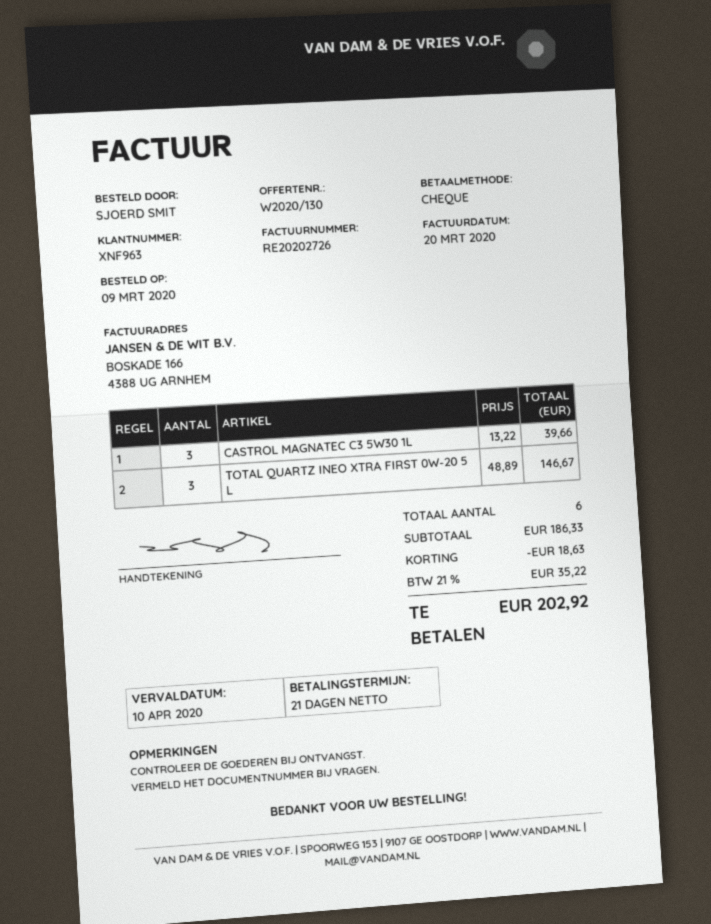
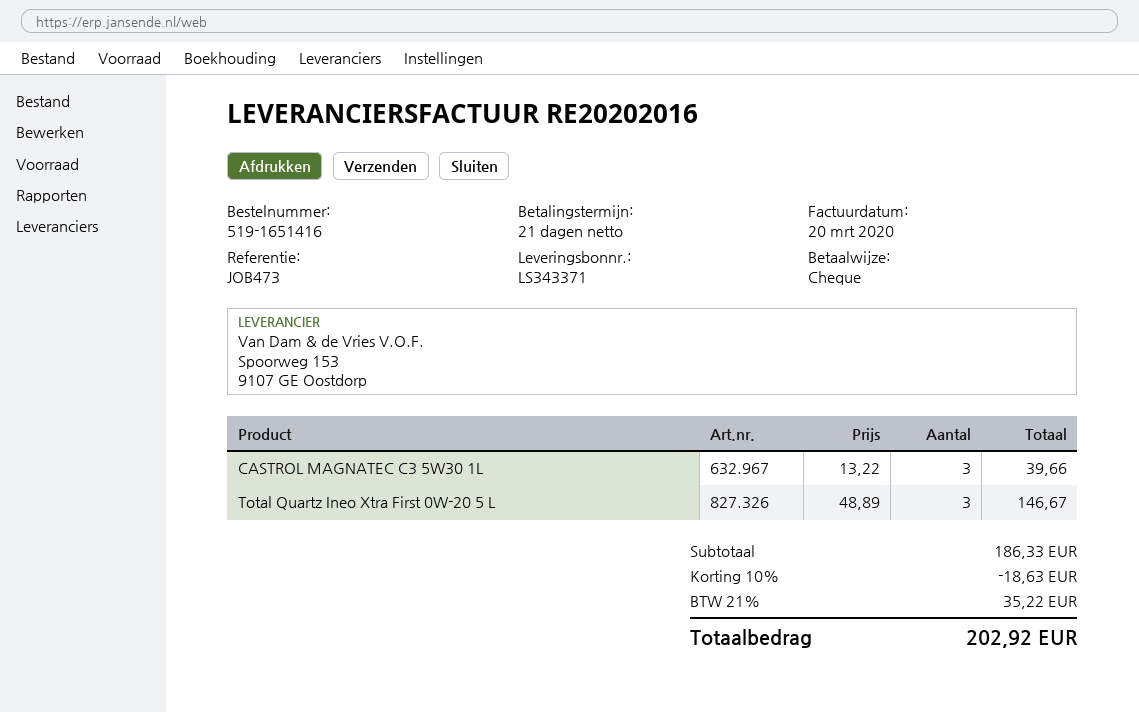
invoice number: RE20202726 -> RE20202016

